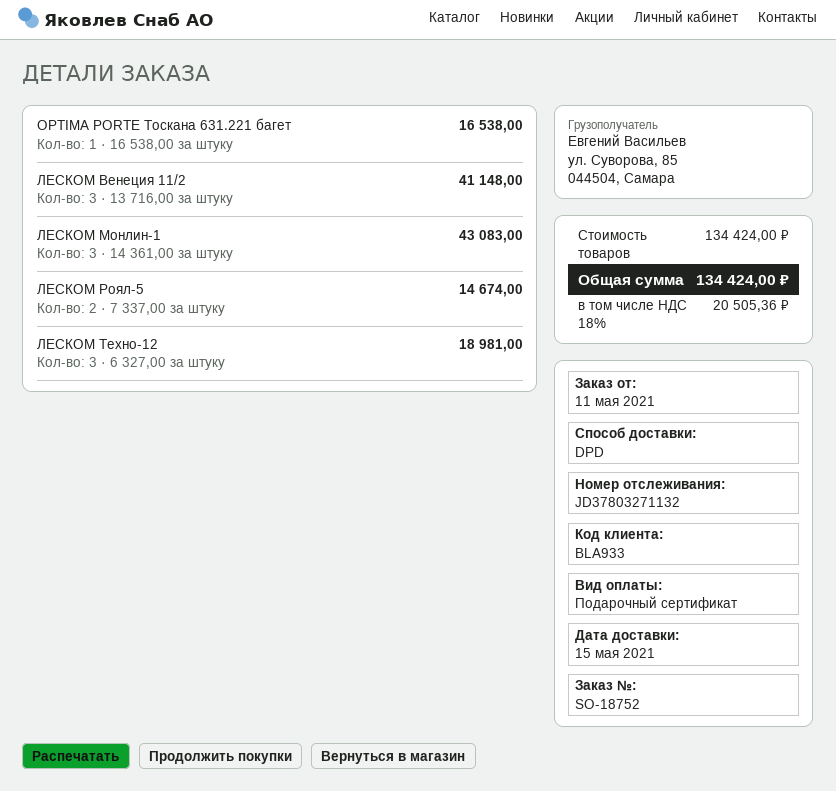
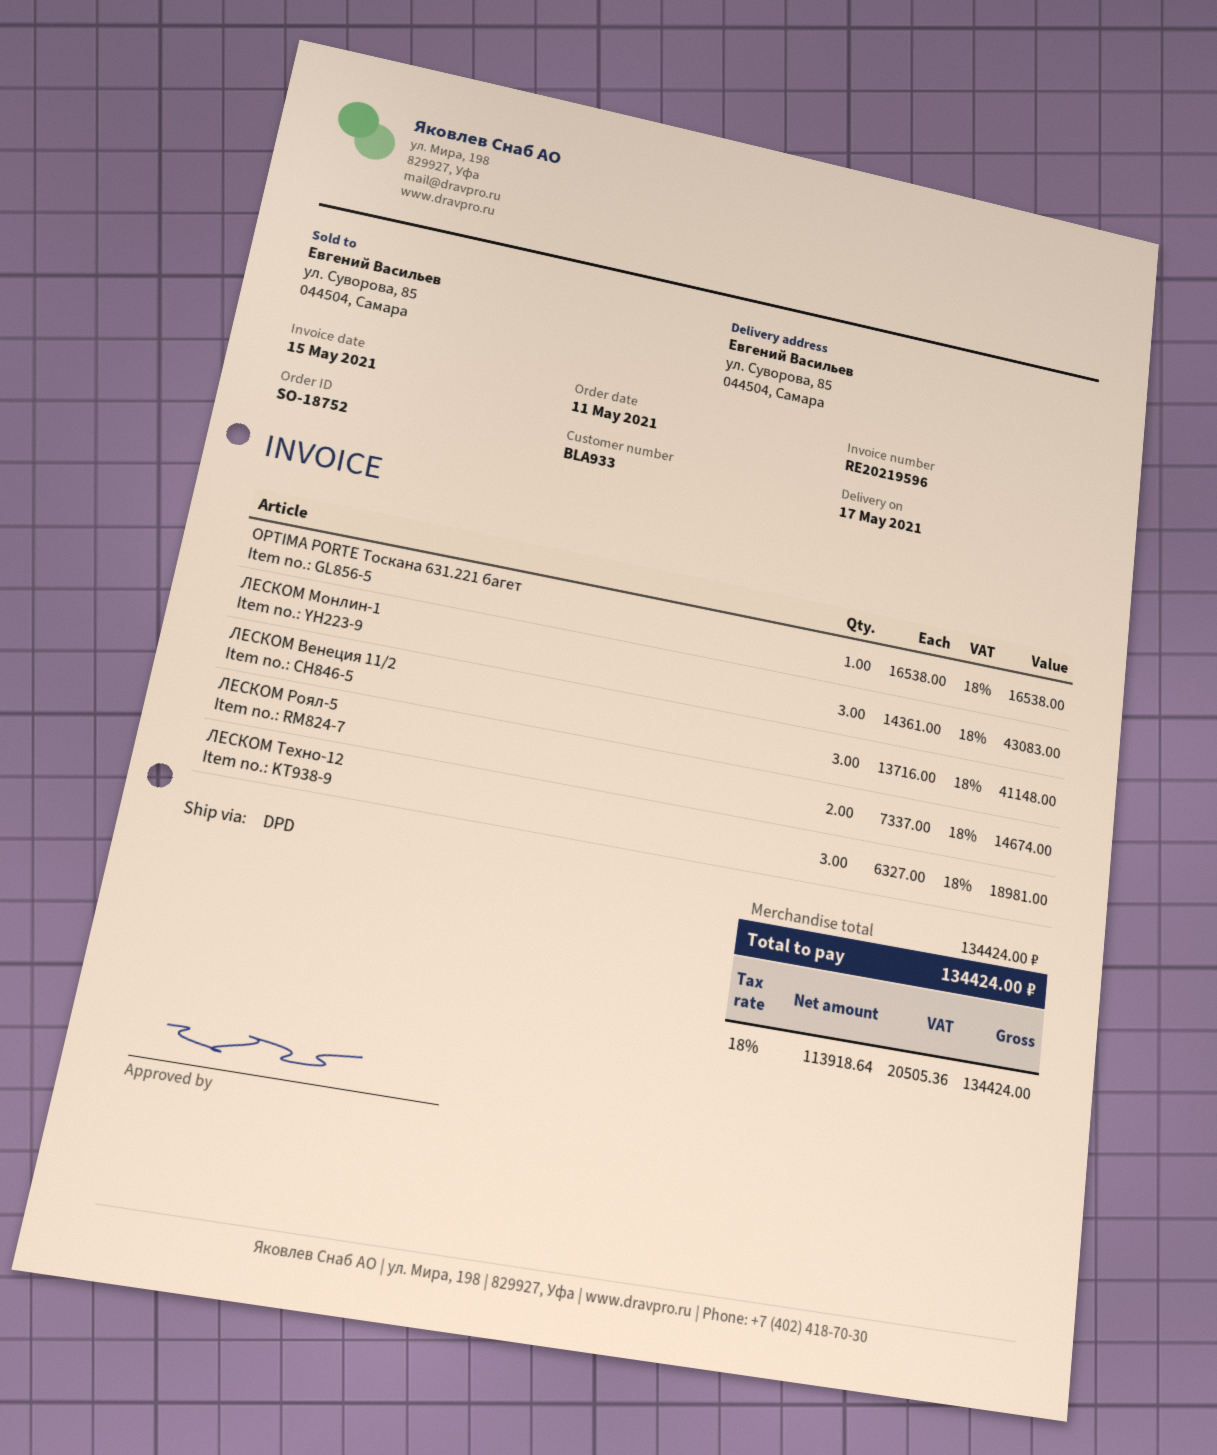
delivery date: 2021-05-15 -> 2021-05-17

